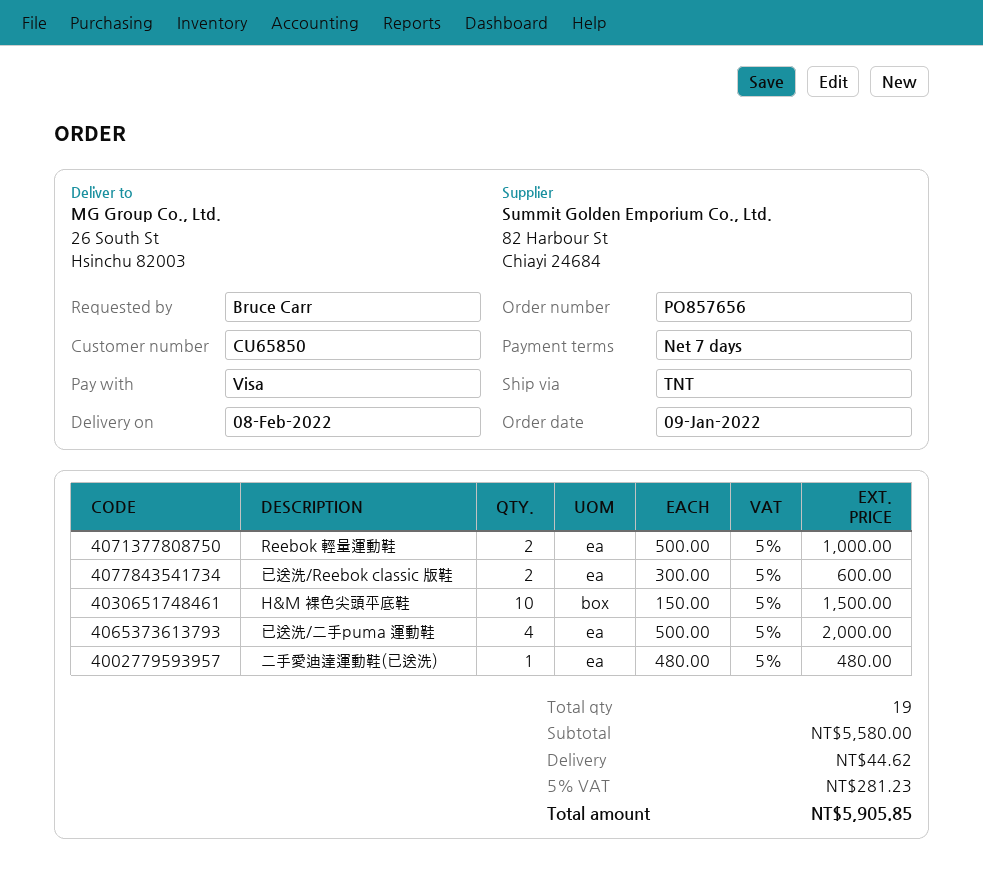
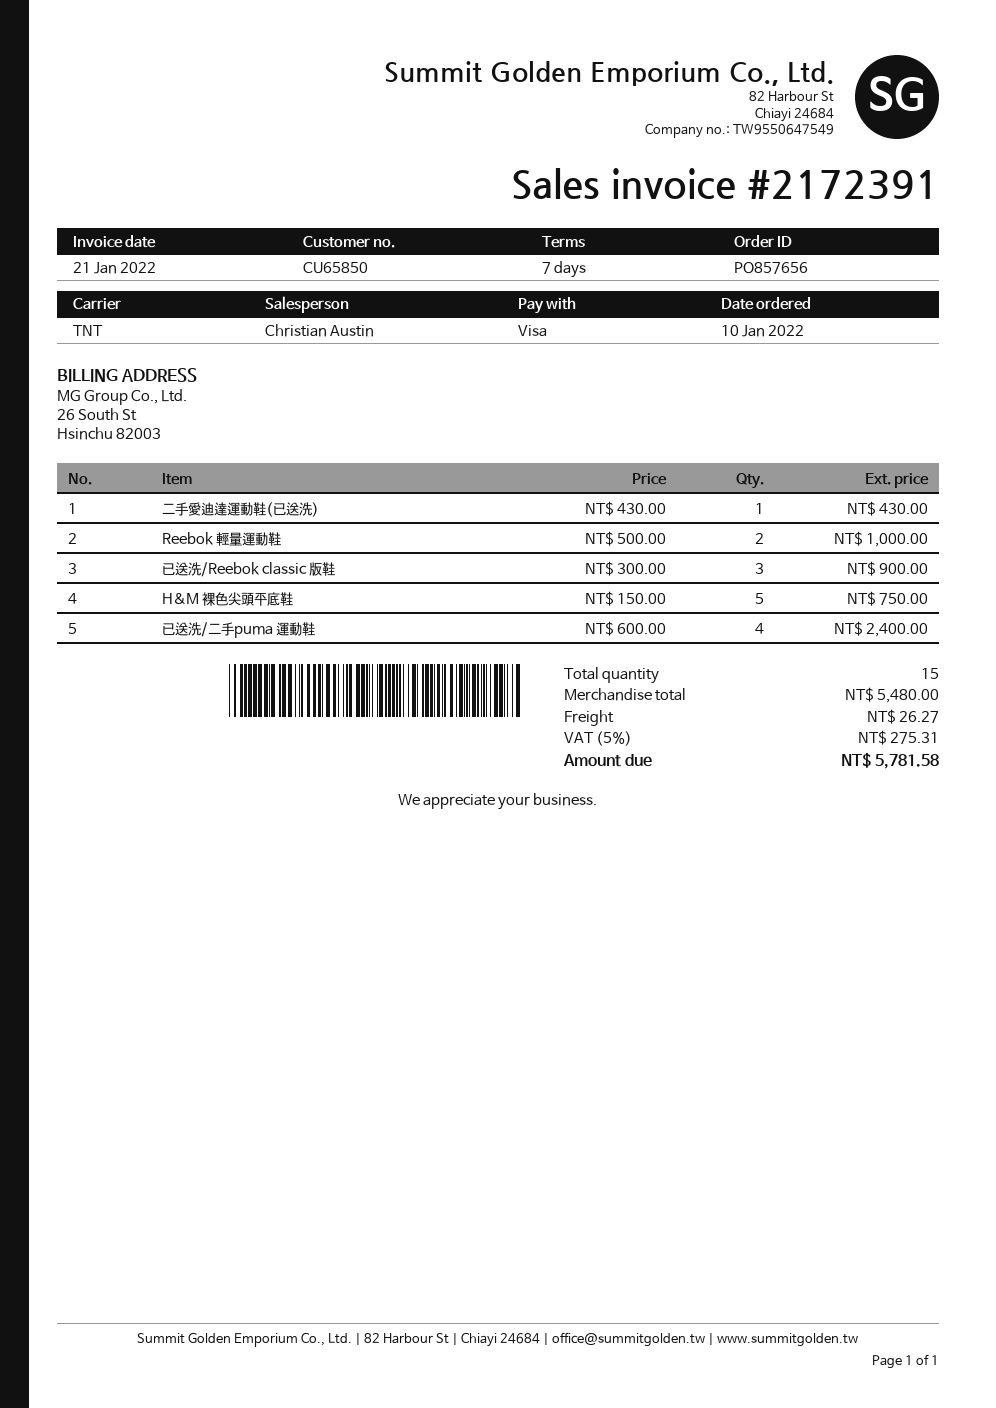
order date: 2022-01-09 -> 2022-01-10
已送洗/Reebok classic 版鞋: 2 x 300.00 = 600.00 -> 3 x 300.00 = 900.00
H&M 裸色尖頭平底鞋: 10 x 150.00 = 1500.00 -> 5 x 150.00 = 750.00
已送洗/二手puma 運動鞋: 4 x 500.00 = 2000.00 -> 4 x 600.00 = 2400.00
二手愛迪達運動鞋(已送洗): 1 x 480.00 = 480.00 -> 1 x 430.00 = 430.00
total quantity: 19 -> 15
subtotal: 5580.00 -> 5480.00
shipping: 44.62 -> 26.27
tax: 5% = 281.23 -> 5% = 275.31
total: 5905.85 -> 5781.58

